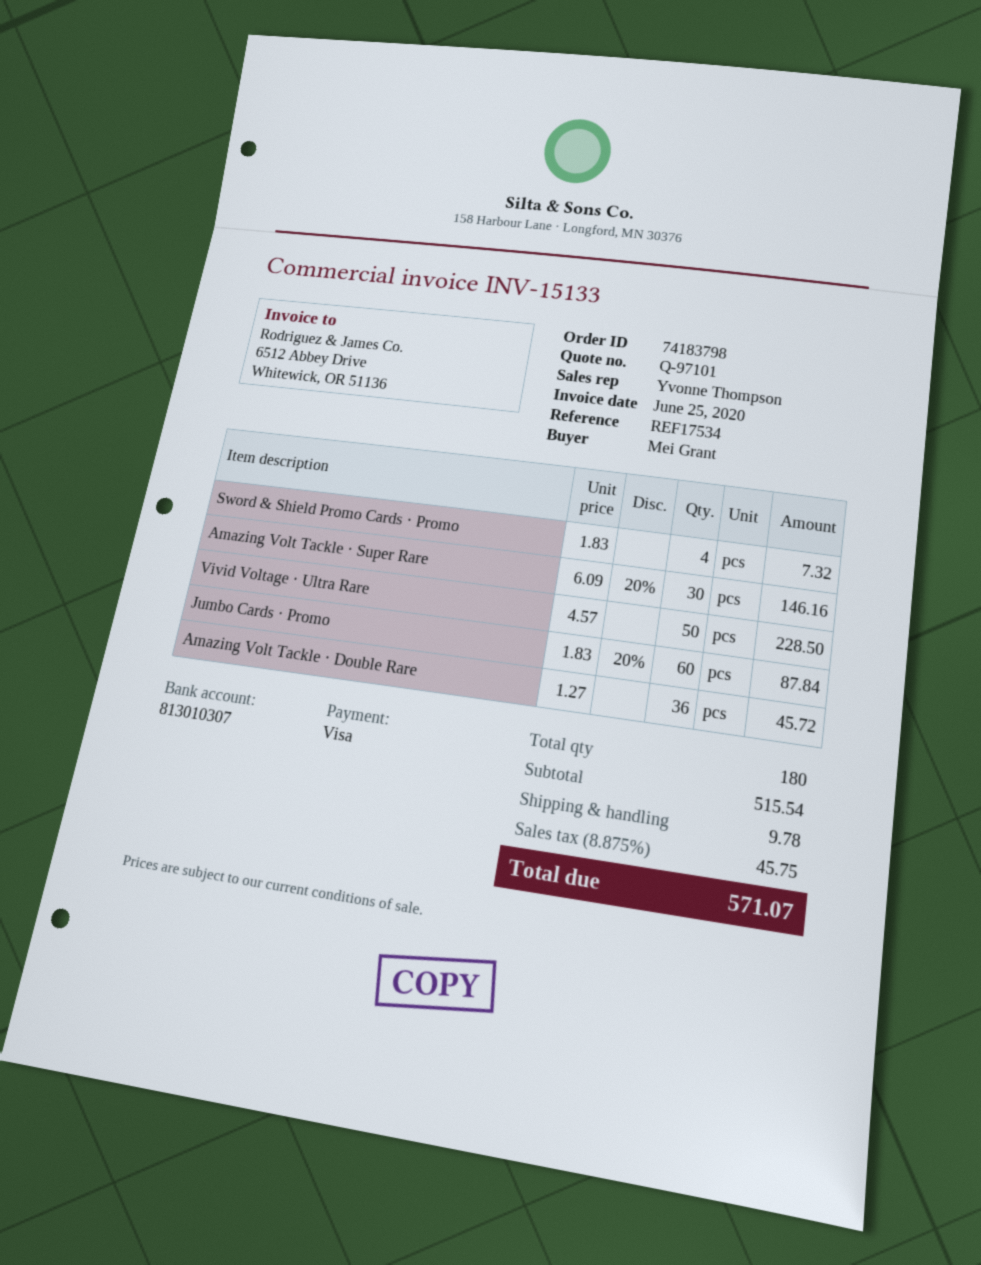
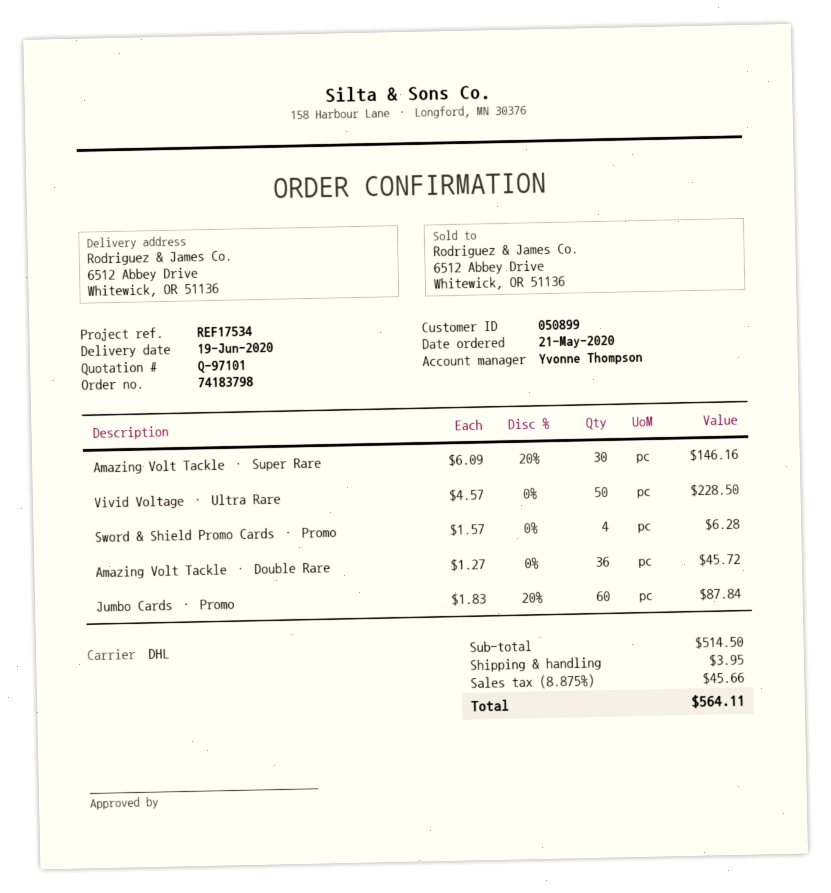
Sword & Shield Promo Cards · Promo: 4 x 1.83 = 7.32 -> 4 x 1.57 = 6.28
subtotal: 515.54 -> 514.50
shipping: 9.78 -> 3.95
tax: 8.875% = 45.75 -> 8.875% = 45.66
total: 571.07 -> 564.11

